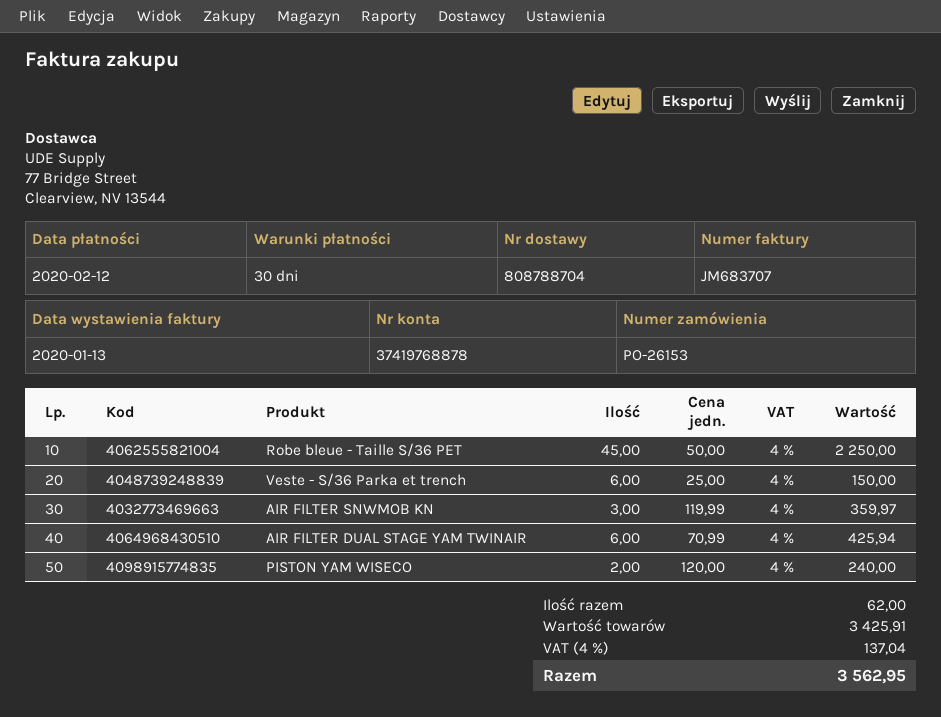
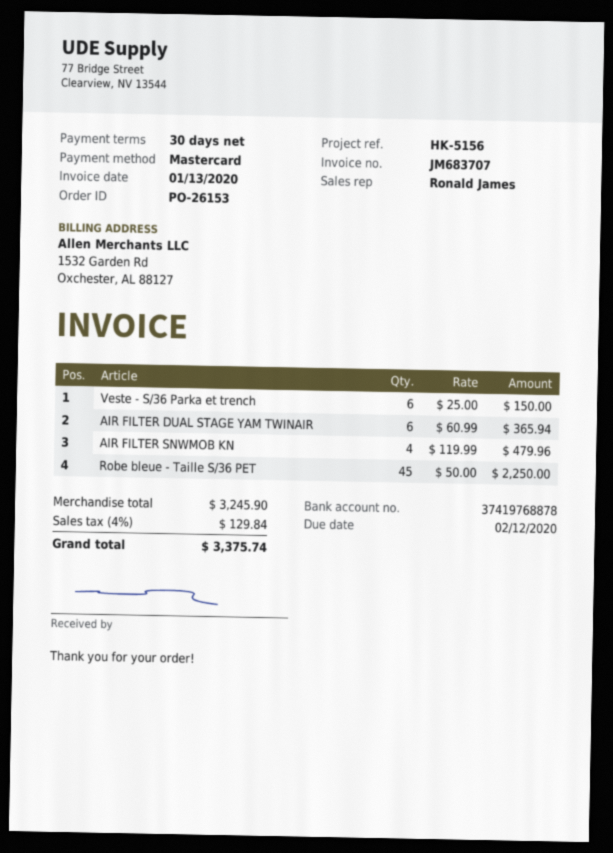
AIR FILTER SNWMOB KN: 3 x 119.99 = 359.97 -> 4 x 119.99 = 479.96
AIR FILTER DUAL STAGE YAM TWINAIR: 6 x 70.99 = 425.94 -> 6 x 60.99 = 365.94
PISTON YAM WISECO: 2 x 120.00 = 240.00 -> none
subtotal: 3425.91 -> 3245.90
tax: 4% = 137.04 -> 4% = 129.84
total: 3562.95 -> 3375.74

